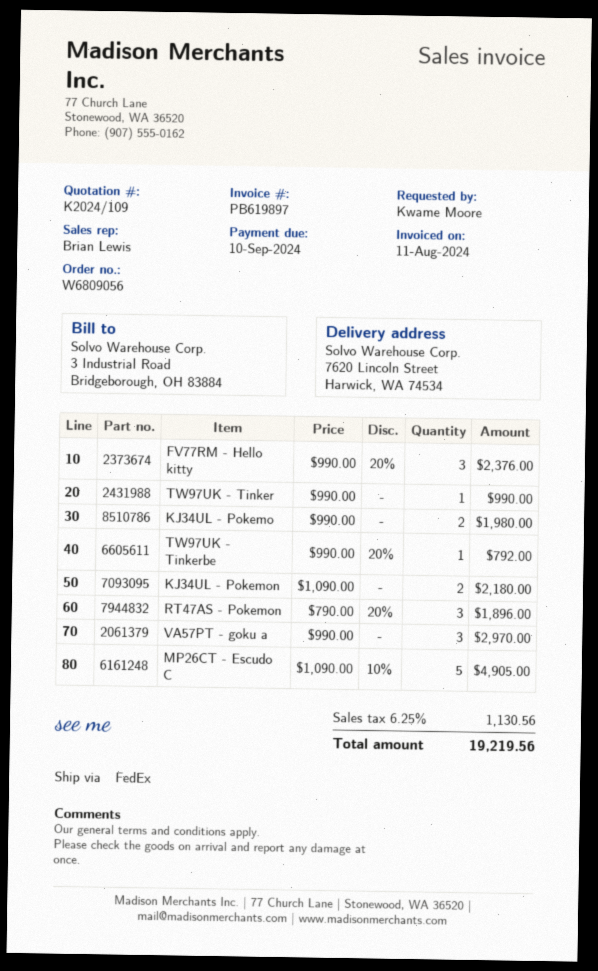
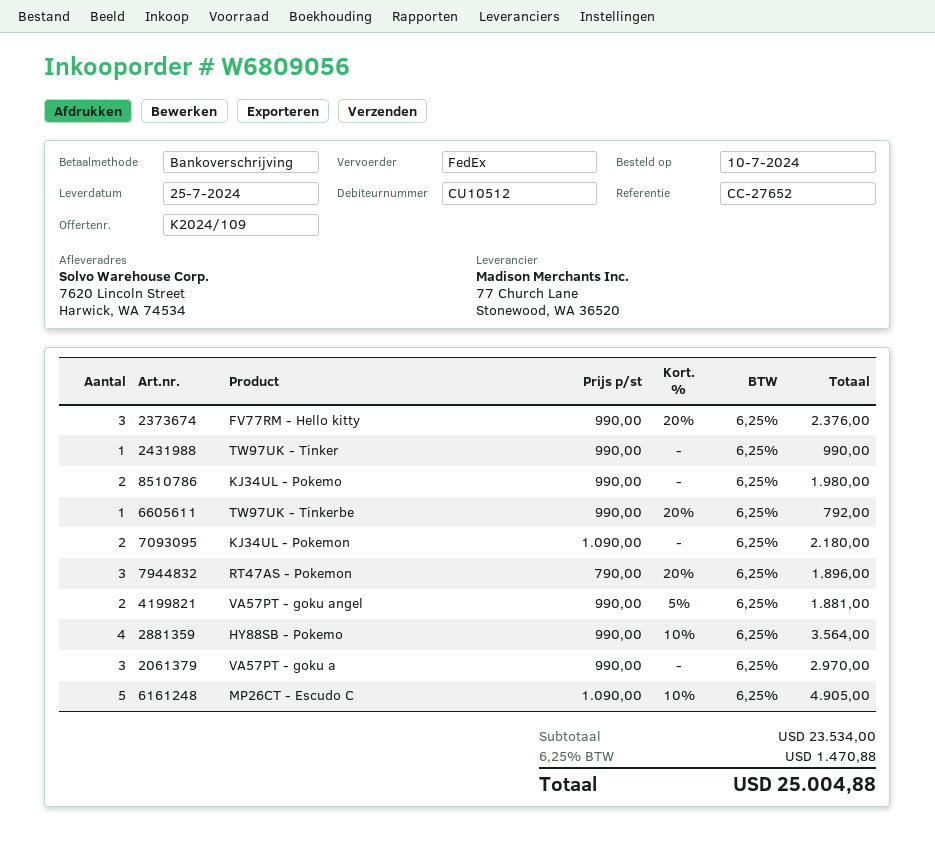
VA57PT - goku angel: none -> 2 x 990.00 - 5% = 1881.00
HY88SB - Pokemo: none -> 4 x 990.00 - 10% = 3564.00
tax: 6.25% = 1130.56 -> 6.25% = 1470.88
total: 19219.56 -> 25004.88

